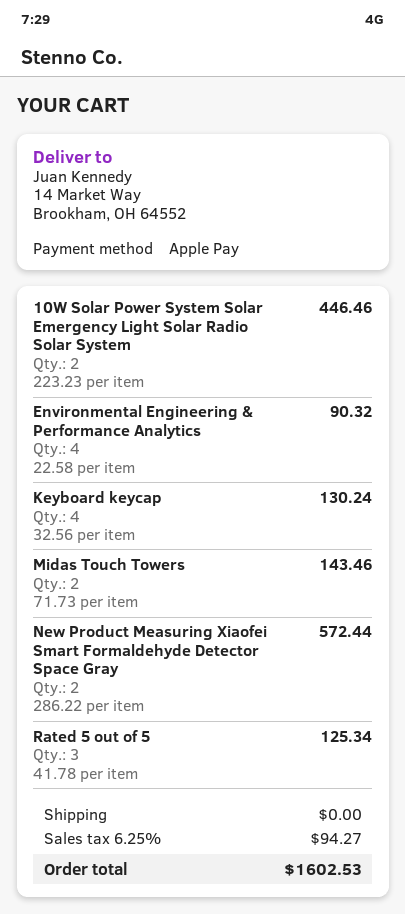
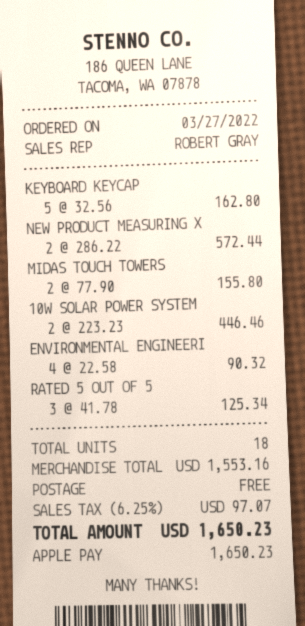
Keyboard keycap: 4 x 32.56 = 130.24 -> 5 x 32.56 = 162.80
Midas Touch Towers: 2 x 71.73 = 143.46 -> 2 x 77.90 = 155.80
tax: 6.25% = 94.27 -> 6.25% = 97.07
total: 1602.53 -> 1650.23

